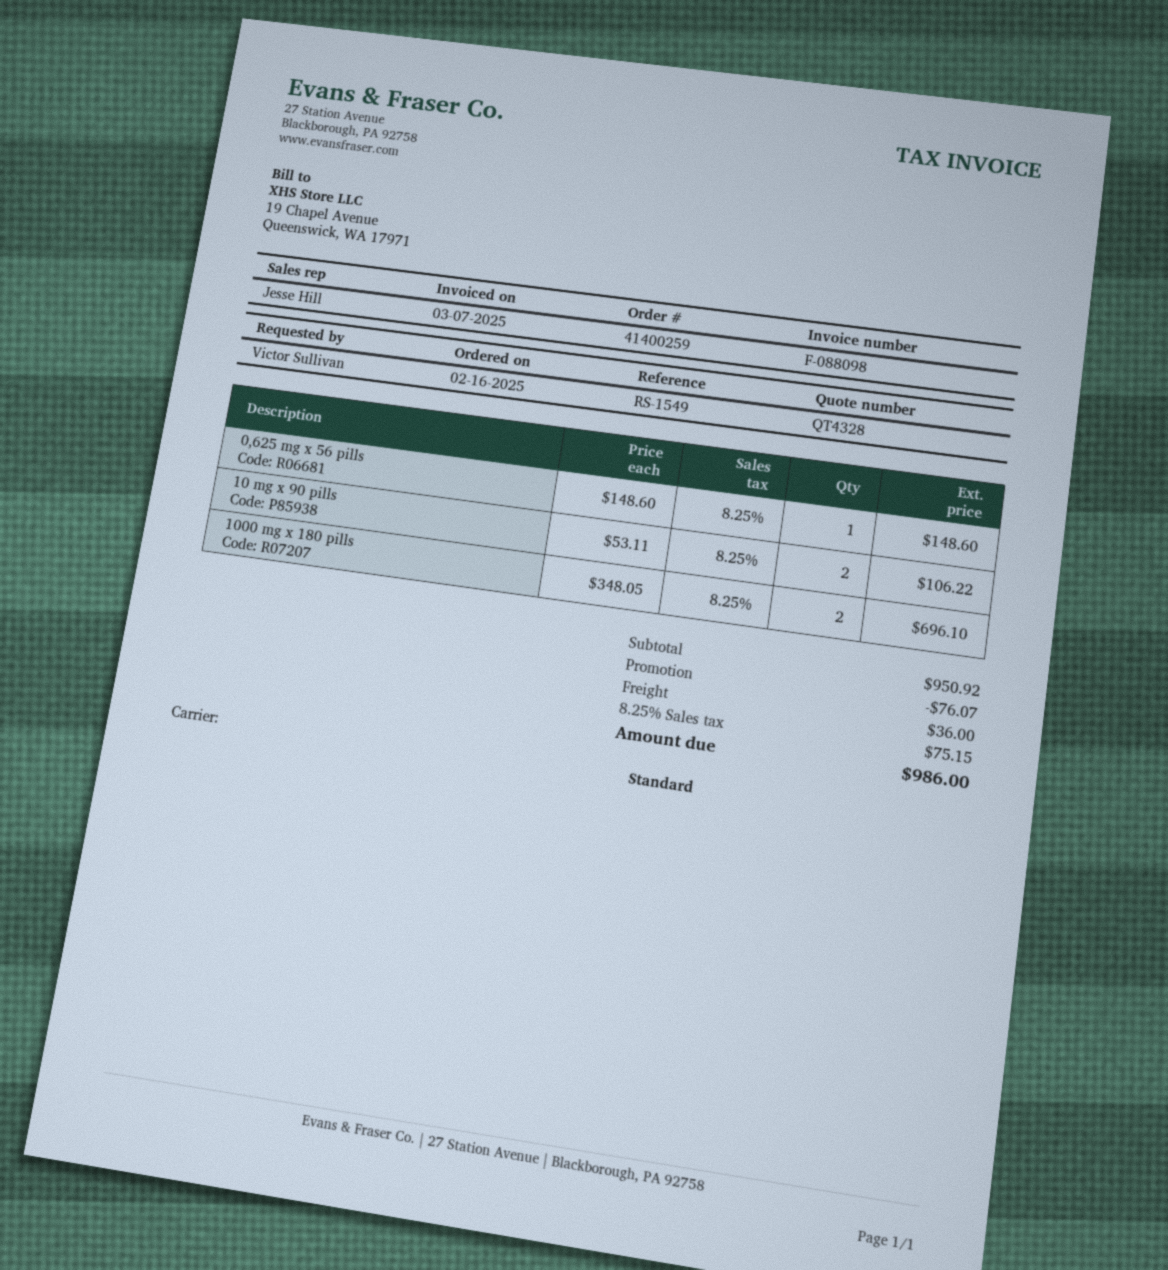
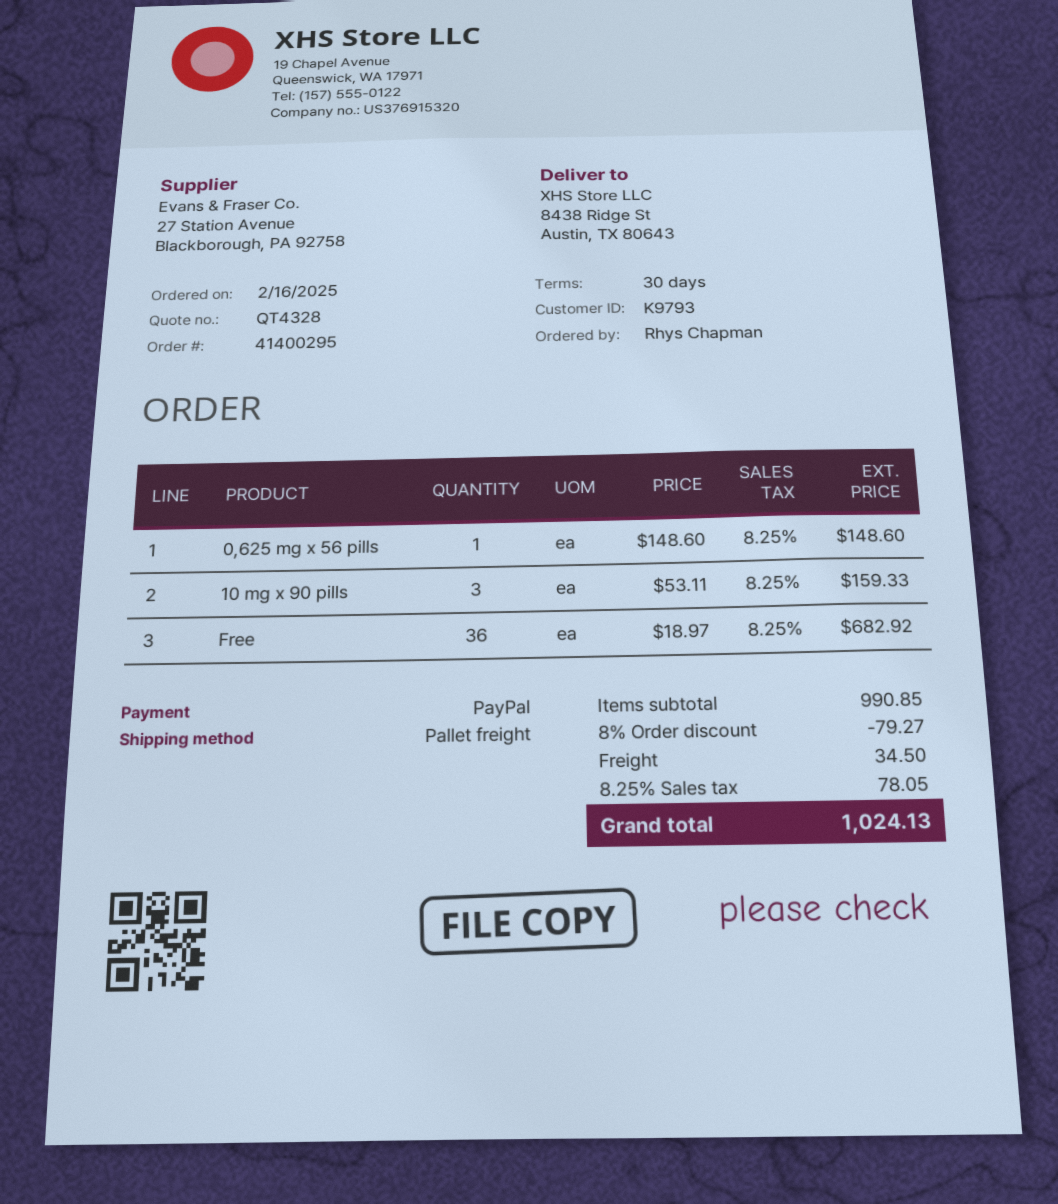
order number: 41400259 -> 41400295
ordered by: Victor Sullivan -> Rhys Chapman
shipping method: standard -> pallet freight
10 mg x 90 pills: 2 x 53.11 = 106.22 -> 3 x 53.11 = 159.33
1000 mg x 180 pills: 2 x 348.05 = 696.10 -> none
Free: none -> 36 x 18.97 = 682.92
subtotal: 950.92 -> 990.85
discount: 76.07 -> 79.27
shipping: 36.00 -> 34.50
tax: 8.25% = 75.15 -> 8.25% = 78.05
total: 986.00 -> 1024.13

